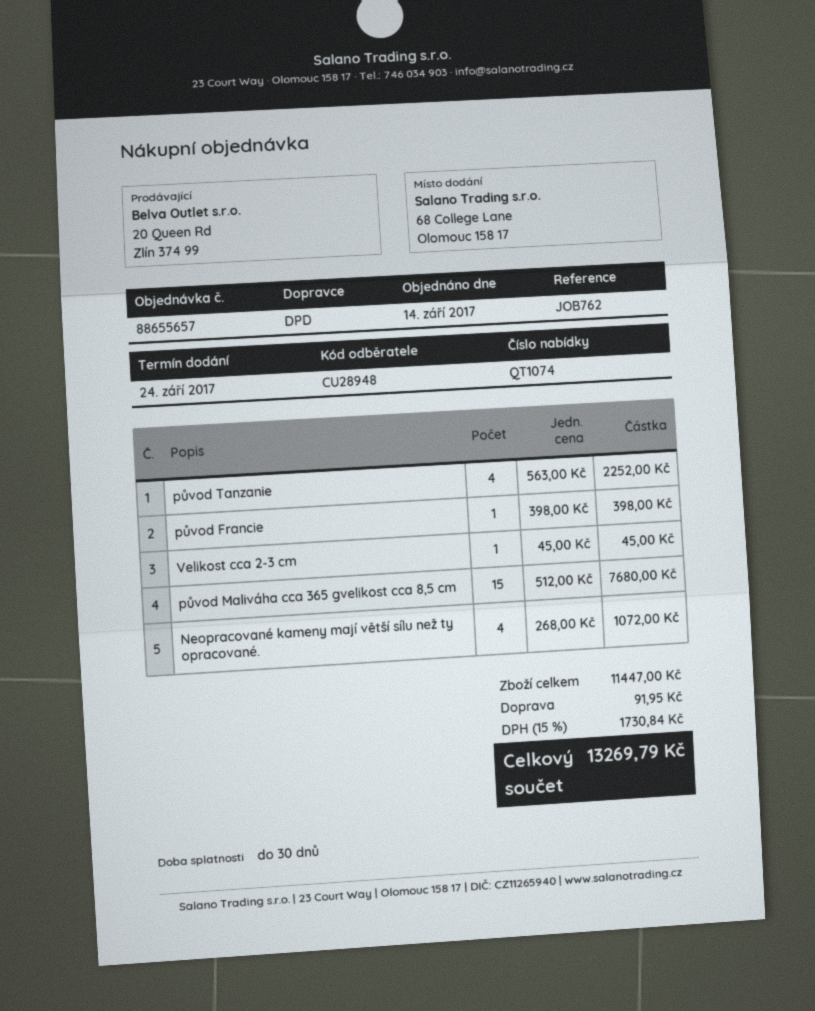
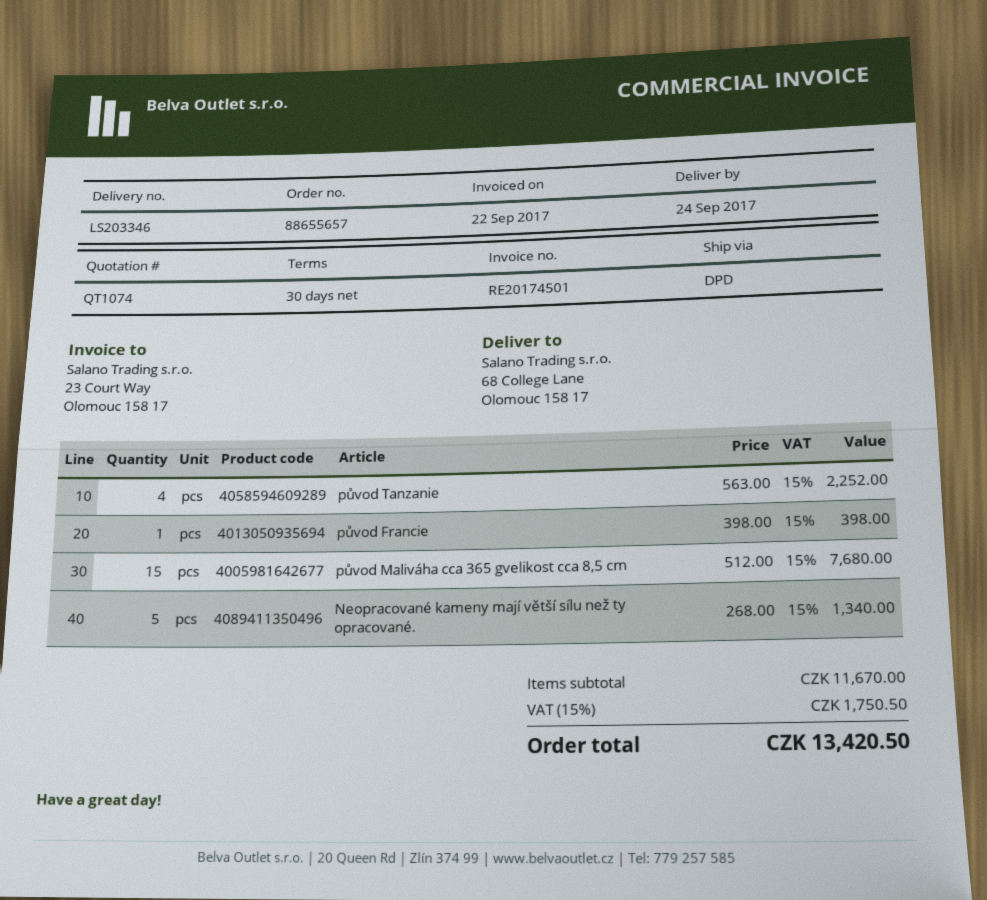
Velikost cca 2-3 cm: 1 x 45.00 = 45.00 -> none
Neopracované kameny mají větší sílu než ty opracované.: 4 x 268.00 = 1072.00 -> 5 x 268.00 = 1340.00
subtotal: 11447.00 -> 11670.00
shipping: 91.95 -> none
tax: 15% = 1730.84 -> 15% = 1750.50
total: 13269.79 -> 13420.50

